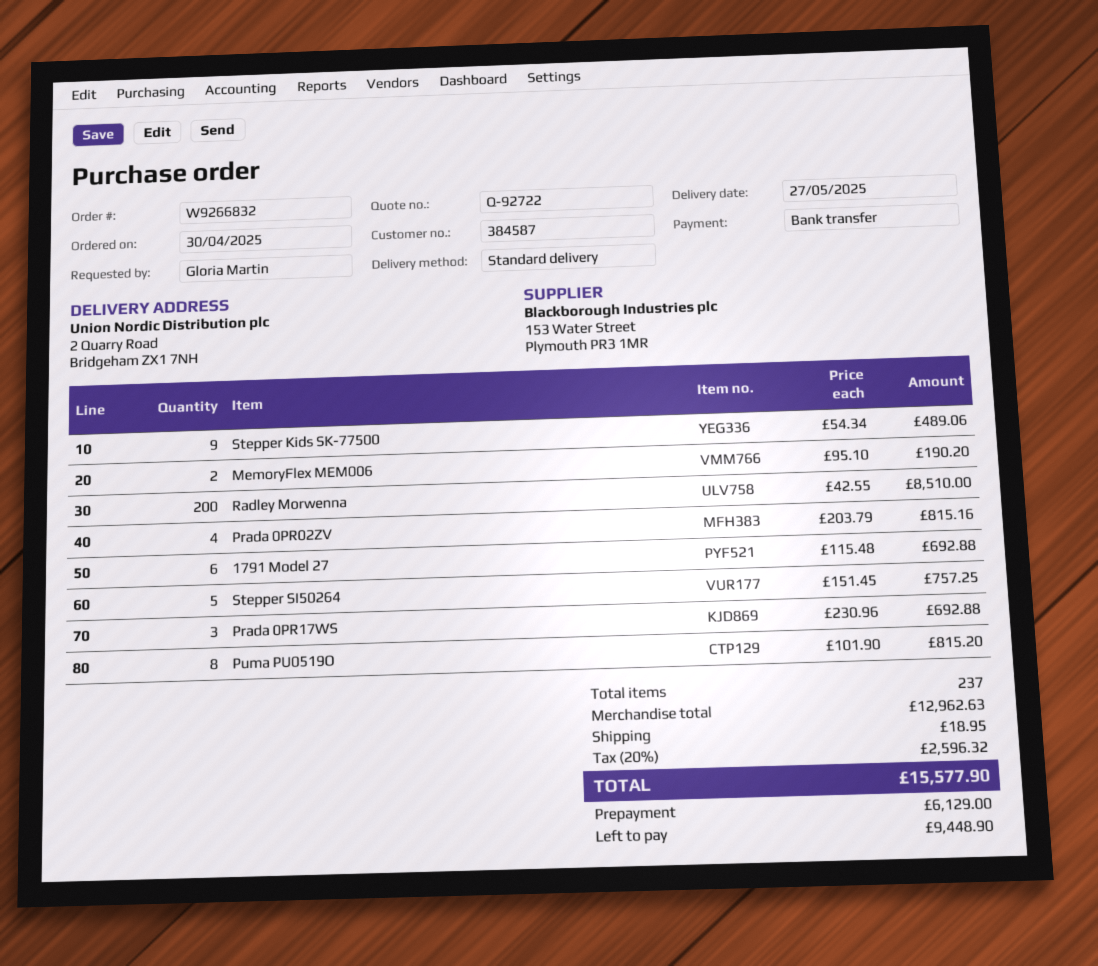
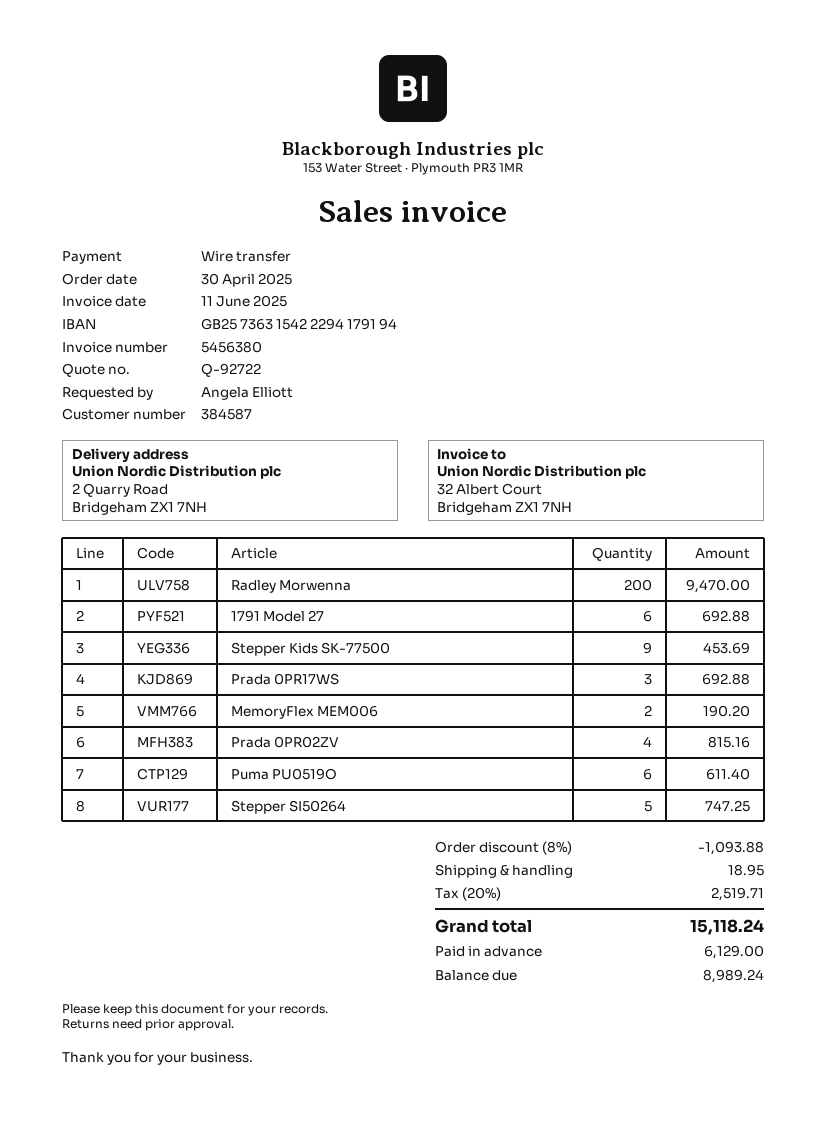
ordered by: Gloria Martin -> Angela Elliott
Stepper Kids SK-77500: 9 for 489.06 -> 9 for 453.69
Radley Morwenna: 200 for 8510.00 -> 200 for 9470.00
Stepper SI50264: 5 for 757.25 -> 5 for 747.25
Puma PU0519O: 8 for 815.20 -> 6 for 611.40
discount: none -> 8% = 1093.88
tax: 20% = 2596.32 -> 20% = 2519.71
total: 15577.90 -> 15118.24
balance: 9448.90 -> 8989.24

